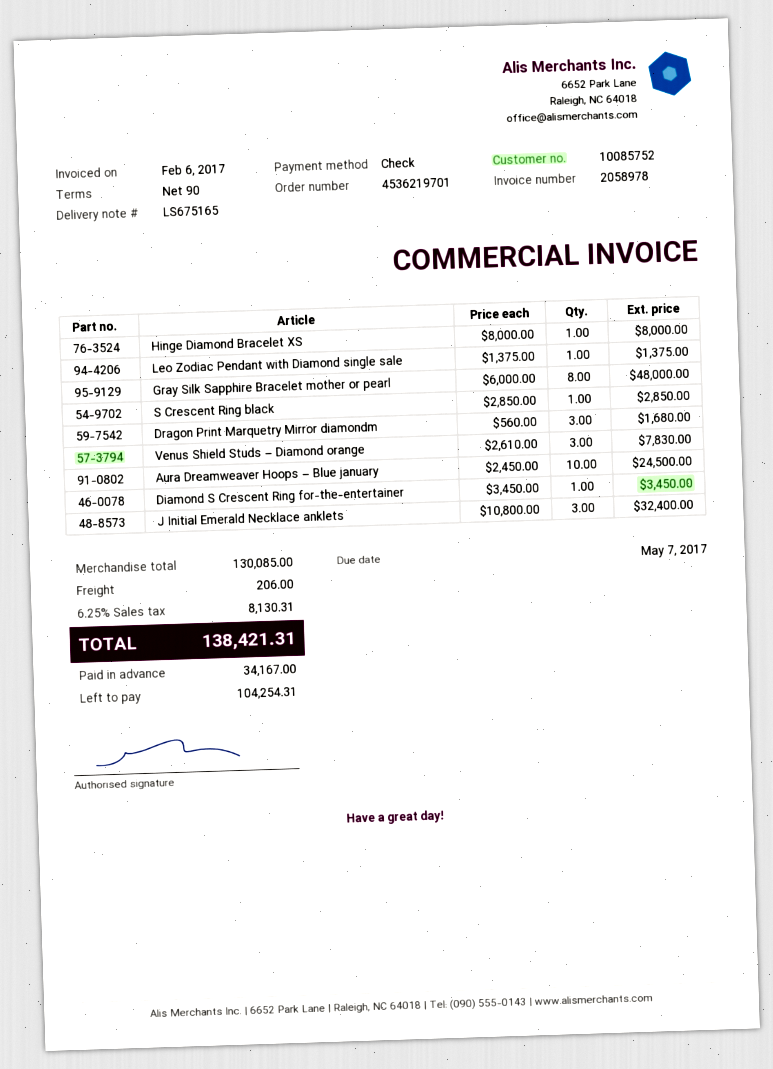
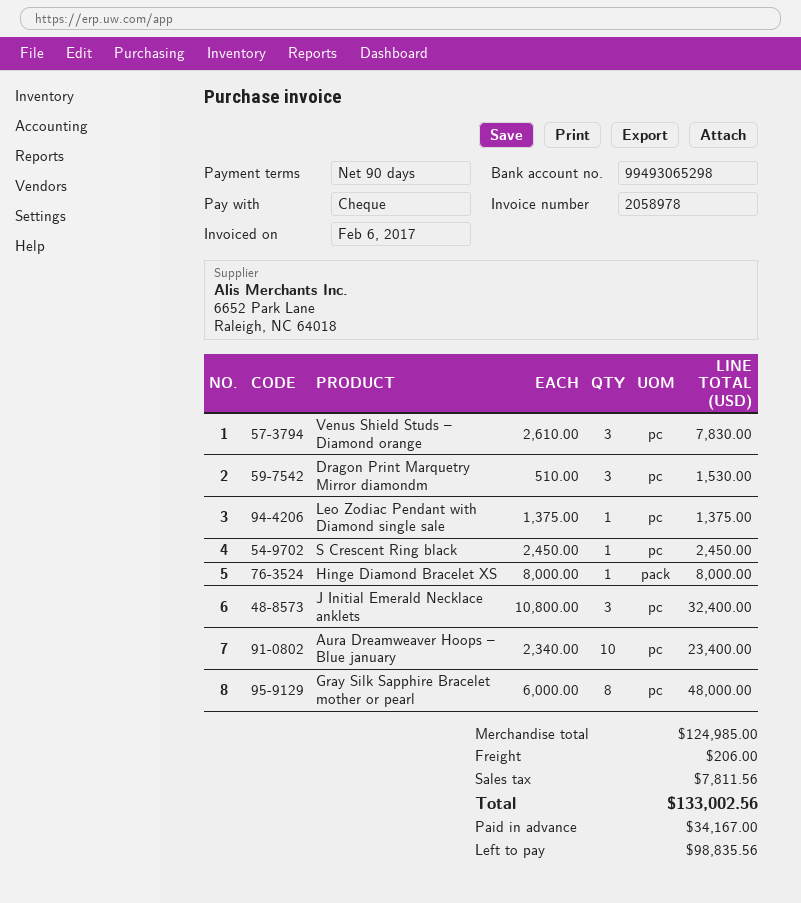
S Crescent Ring black: 1 x 2850.00 = 2850.00 -> 1 x 2450.00 = 2450.00
Dragon Print Marquetry Mirror diamondm: 3 x 560.00 = 1680.00 -> 3 x 510.00 = 1530.00
Aura Dreamweaver Hoops – Blue january: 10 x 2450.00 = 24500.00 -> 10 x 2340.00 = 23400.00
Diamond S Crescent Ring for-the-entertainer: 1 x 3450.00 = 3450.00 -> none
subtotal: 130085.00 -> 124985.00
tax: 8130.31 -> 7811.56
total: 138421.31 -> 133002.56
balance: 104254.31 -> 98835.56

